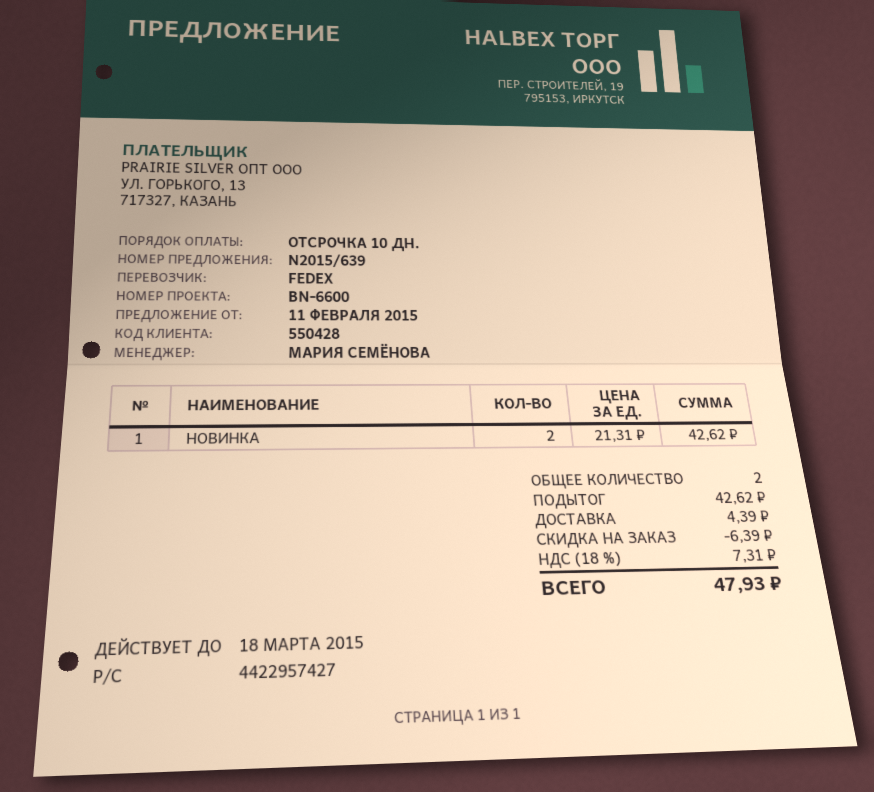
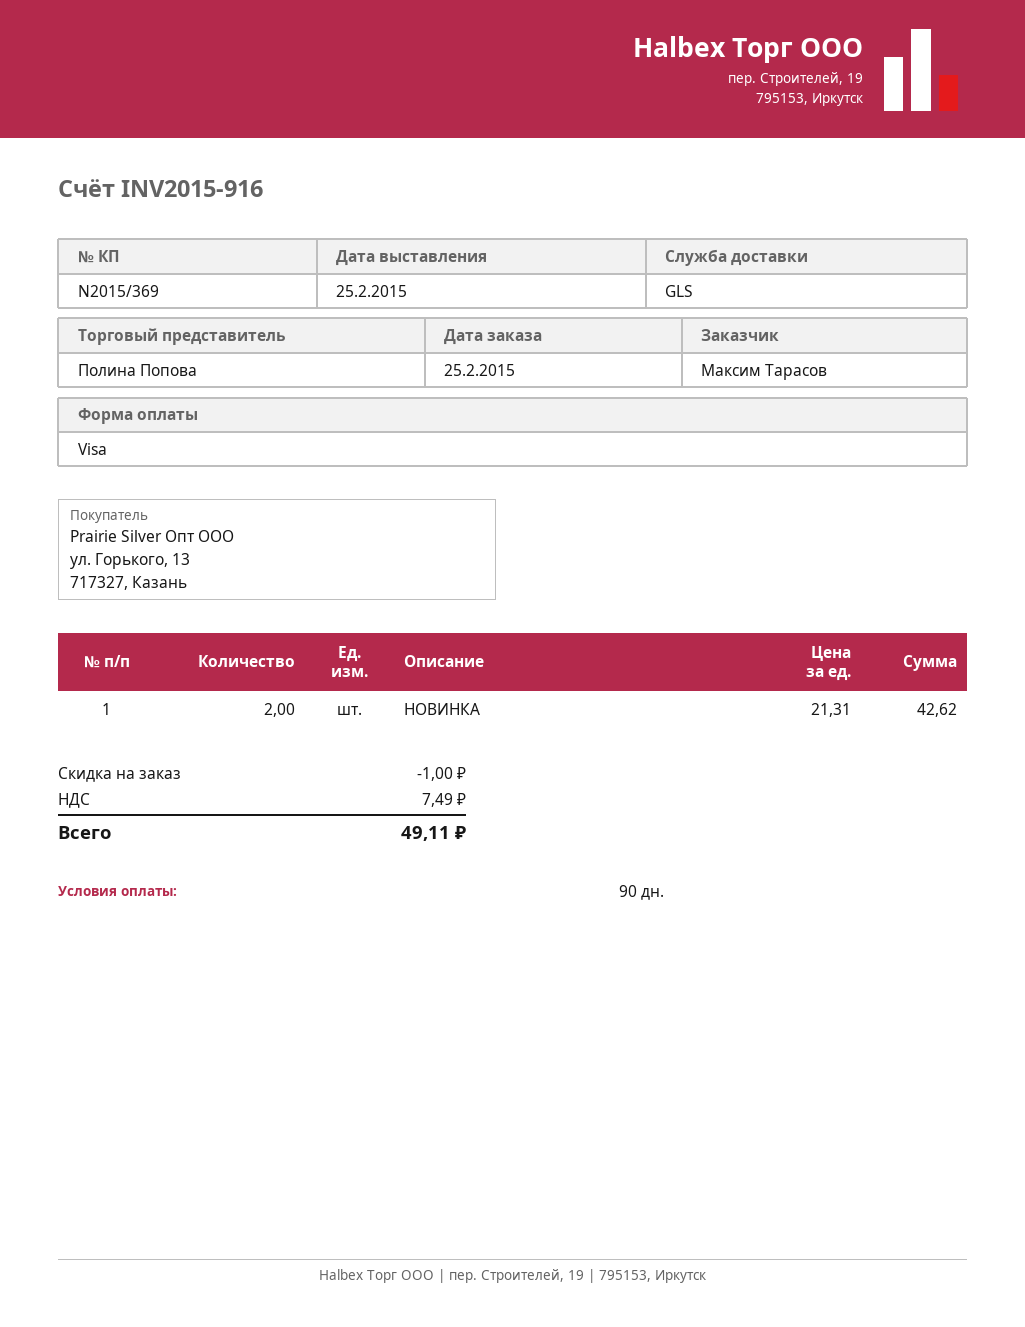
quote number: N2015/639 -> N2015/369
payment terms: 10 days -> 90 days
sales rep: МАРИЯ СЕМЁНОВА -> Полина Попова
shipping method: FedEx -> GLS
discount: 6.39 -> 1.00
shipping: 4.39 -> none
tax: 7.31 -> 7.49
total: 47.93 -> 49.11

